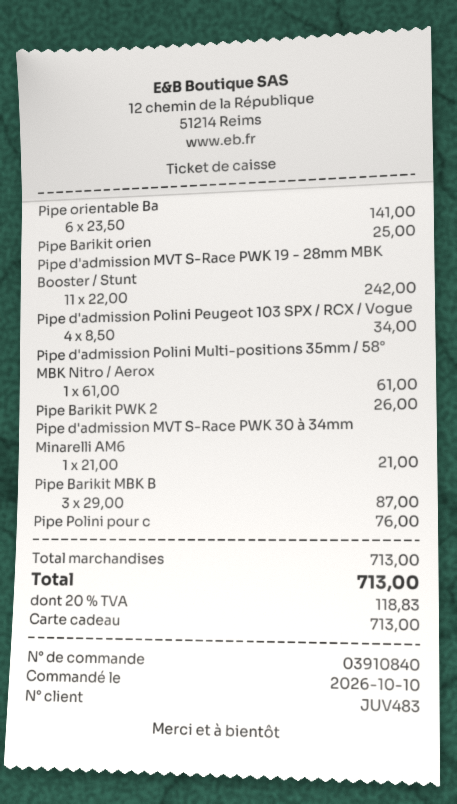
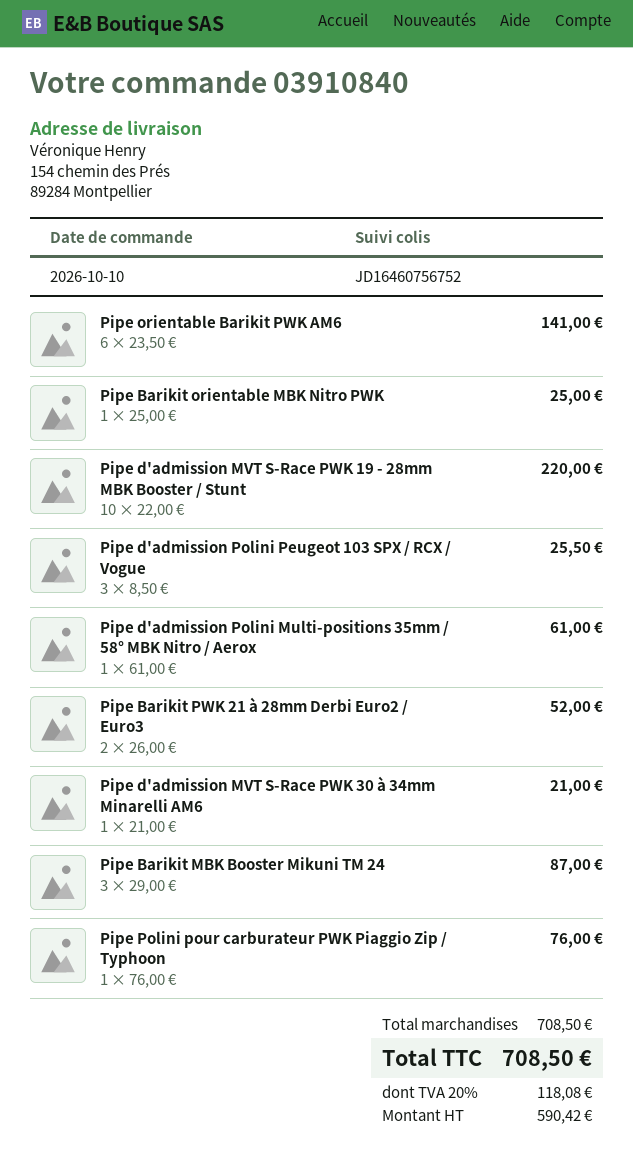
Pipe d'admission MVT S-Race PWK 19 - 28mm MBK Booster / Stunt: 11 x 22.00 = 242.00 -> 10 x 22.00 = 220.00
Pipe d'admission Polini Peugeot 103 SPX / RCX / Vogue: 4 x 8.50 = 34.00 -> 3 x 8.50 = 25.50
Pipe Barikit PWK 2: 1 x 26.00 = 26.00 -> 2 x 26.00 = 52.00
subtotal: 713.00 -> 708.50
tax: 20% = 118.83 -> 20% = 118.08
total: 713.00 -> 708.50

